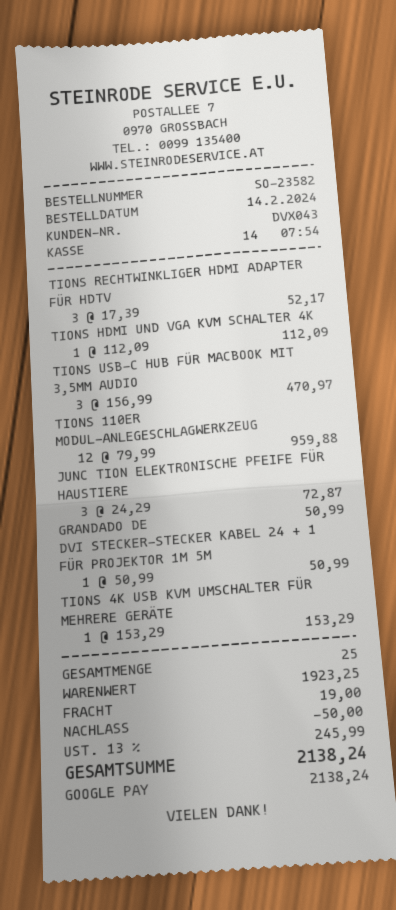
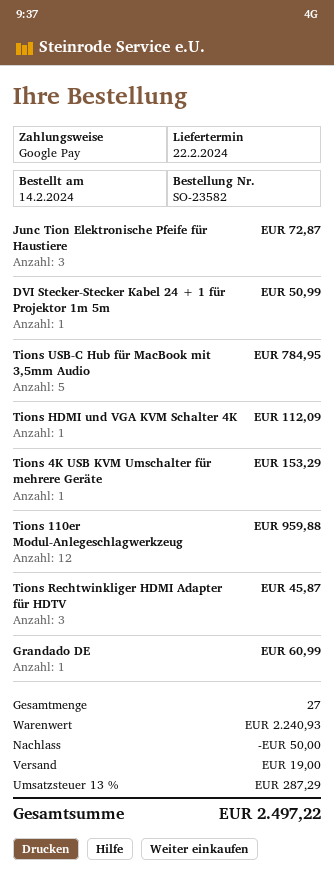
TIONS RECHTWINKLIGER HDMI ADAPTER FÜR HDTV: 3 for 52.17 -> 3 for 45.87
TIONS USB-C HUB FÜR MACBOOK MIT 3,5MM AUDIO: 3 for 470.97 -> 5 for 784.95
GRANDADO DE: 1 for 50.99 -> 1 for 60.99
total quantity: 25 -> 27
subtotal: 1923.25 -> 2240.93
tax: 13% = 245.99 -> 13% = 287.29
total: 2138.24 -> 2497.22

